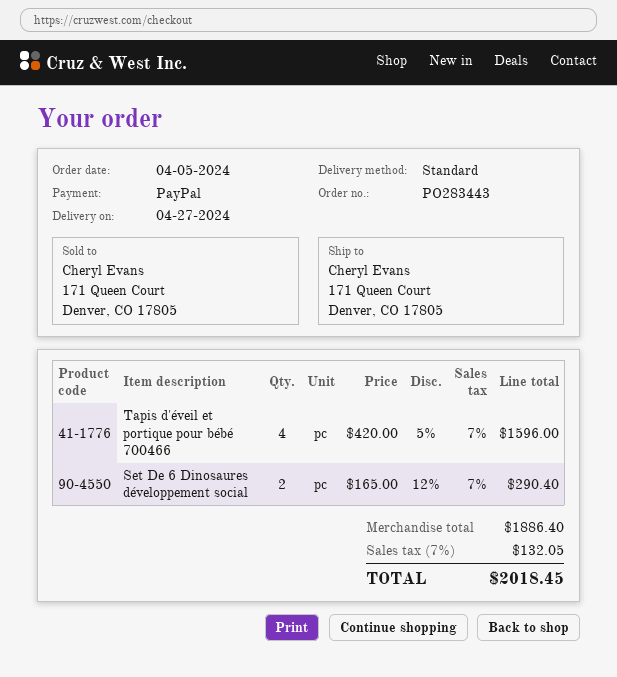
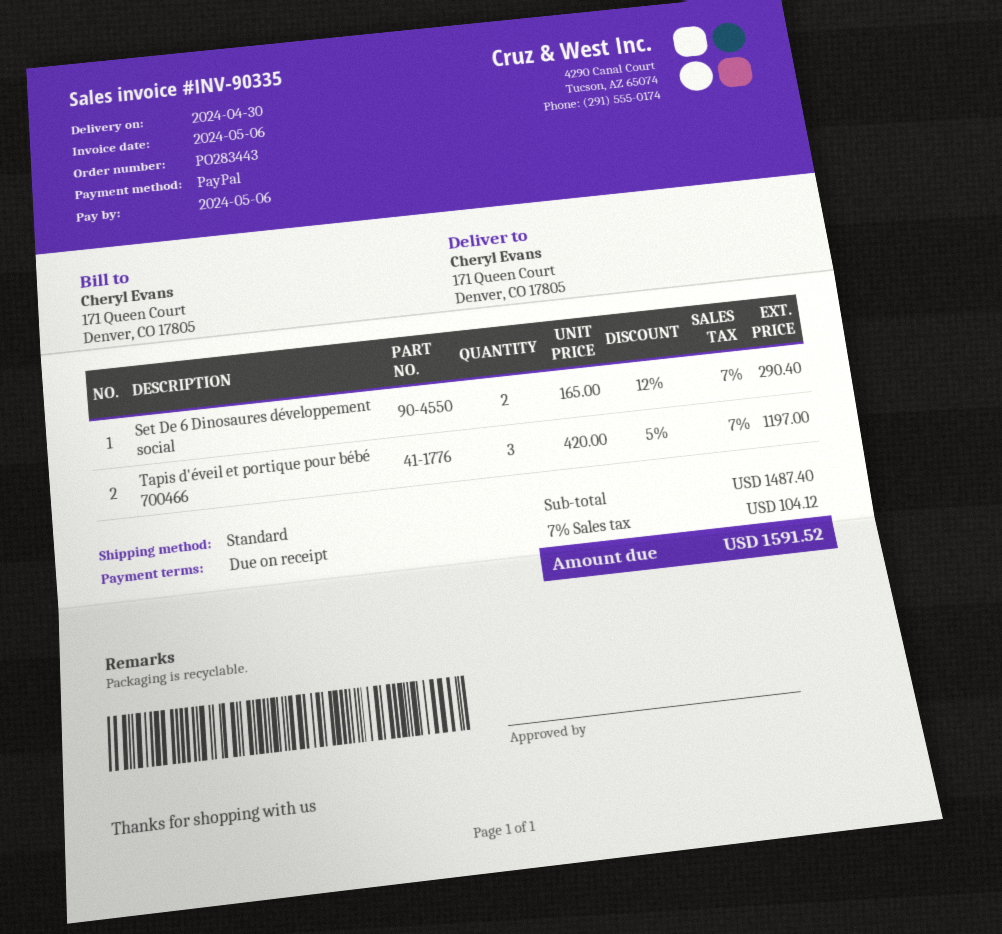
delivery date: 2024-04-27 -> 2024-04-30
Tapis d'éveil et portique pour bébé 700466: 4 x 420.00 - 5% = 1596.00 -> 3 x 420.00 - 5% = 1197.00
subtotal: 1886.40 -> 1487.40
tax: 7% = 132.05 -> 7% = 104.12
total: 2018.45 -> 1591.52

